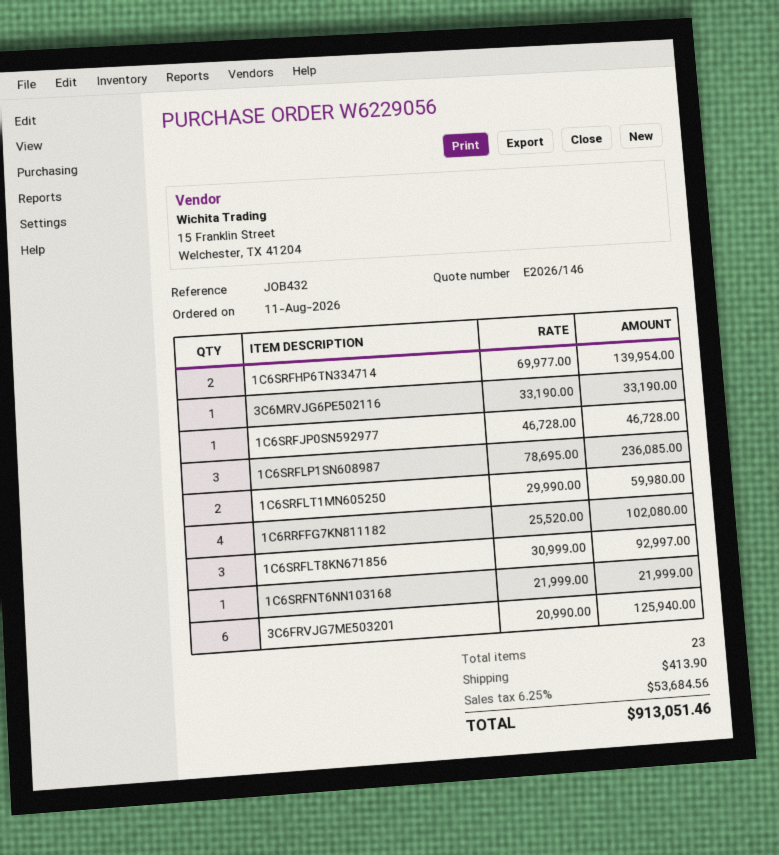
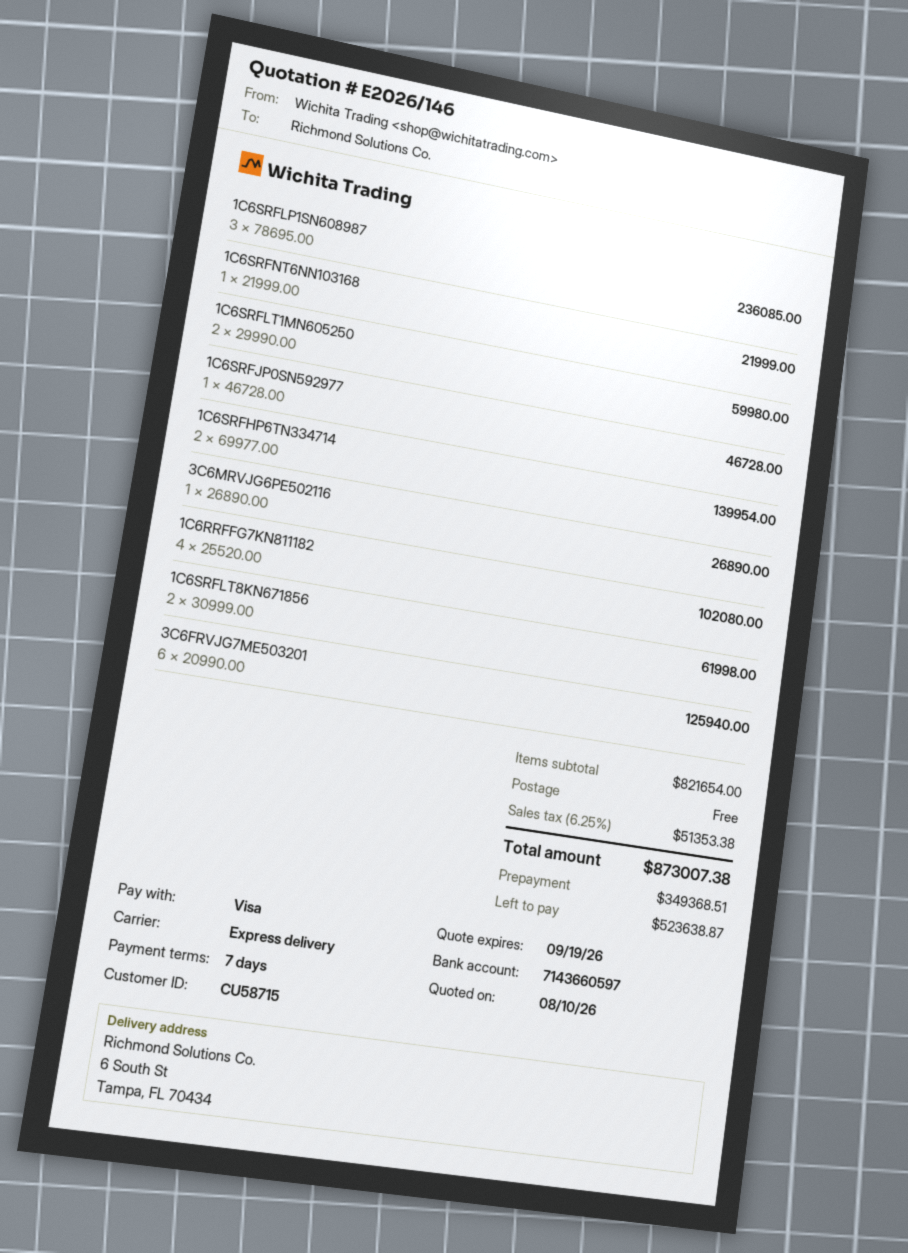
3C6MRVJG6PE502116: 1 x 33190.00 = 33190.00 -> 1 x 26890.00 = 26890.00
1C6SRFLT8KN671856: 3 x 30999.00 = 92997.00 -> 2 x 30999.00 = 61998.00
shipping: 413.90 -> 0.00
tax: 6.25% = 53684.56 -> 6.25% = 51353.38
total: 913051.46 -> 873007.38

